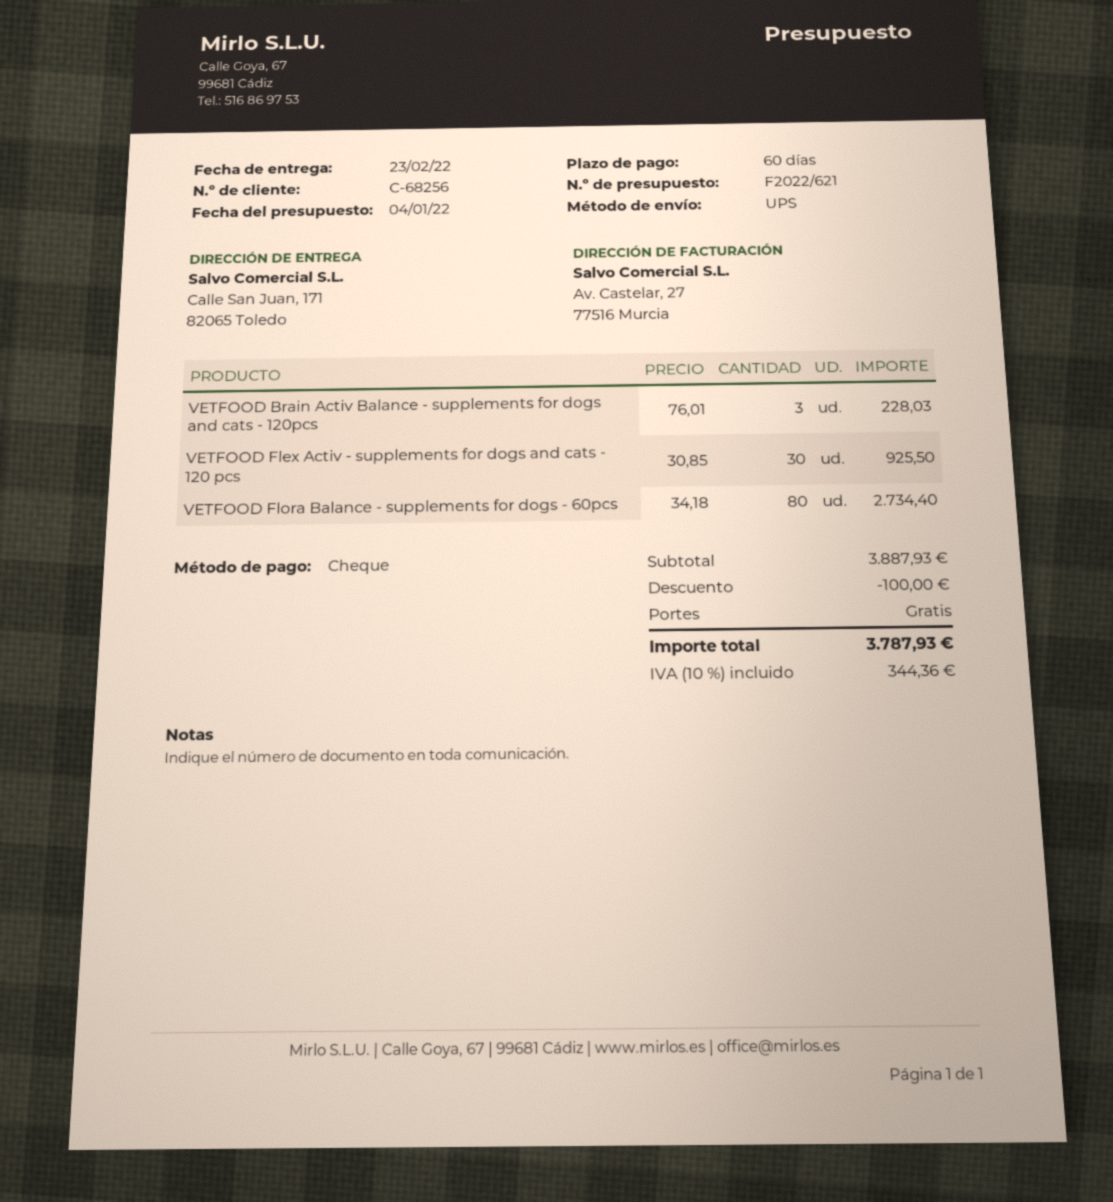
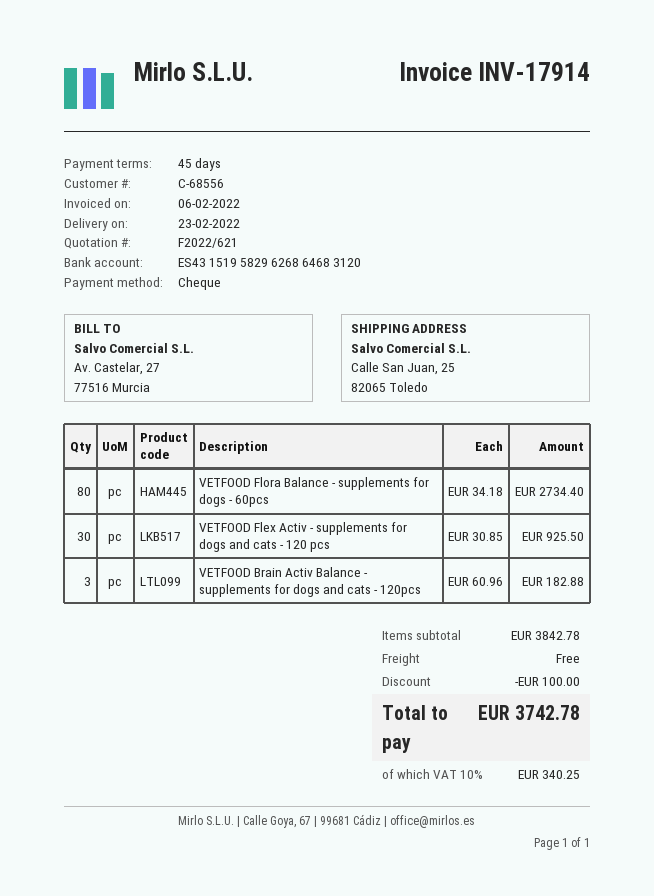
payment terms: 60 days -> 45 days
customer number: C-68256 -> C-68556
ship to: Calle San Juan, 171, 82065 Toledo -> Calle San Juan, 25, 82065 Toledo
VETFOOD Brain Activ Balance - supplements for dogs and cats - 120pcs: 3 x 76.01 = 228.03 -> 3 x 60.96 = 182.88
subtotal: 3887.93 -> 3842.78
tax: 10% = 344.36 -> 10% = 340.25
total: 3787.93 -> 3742.78

